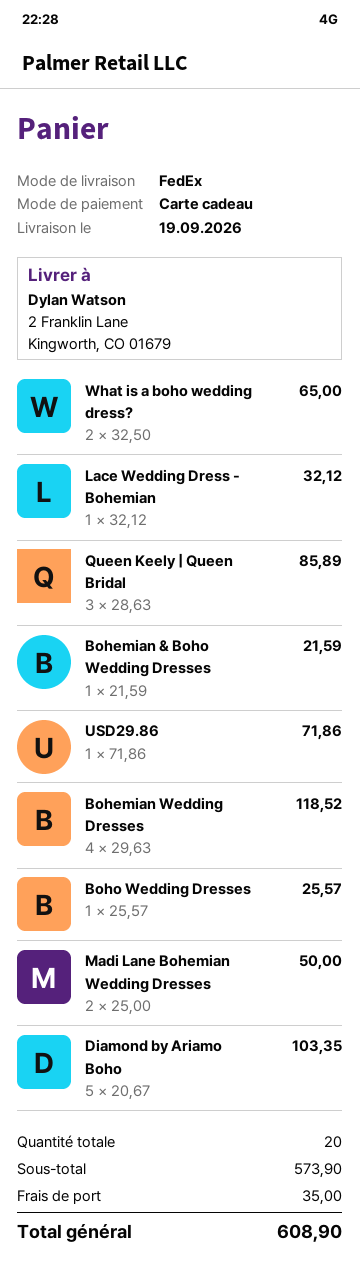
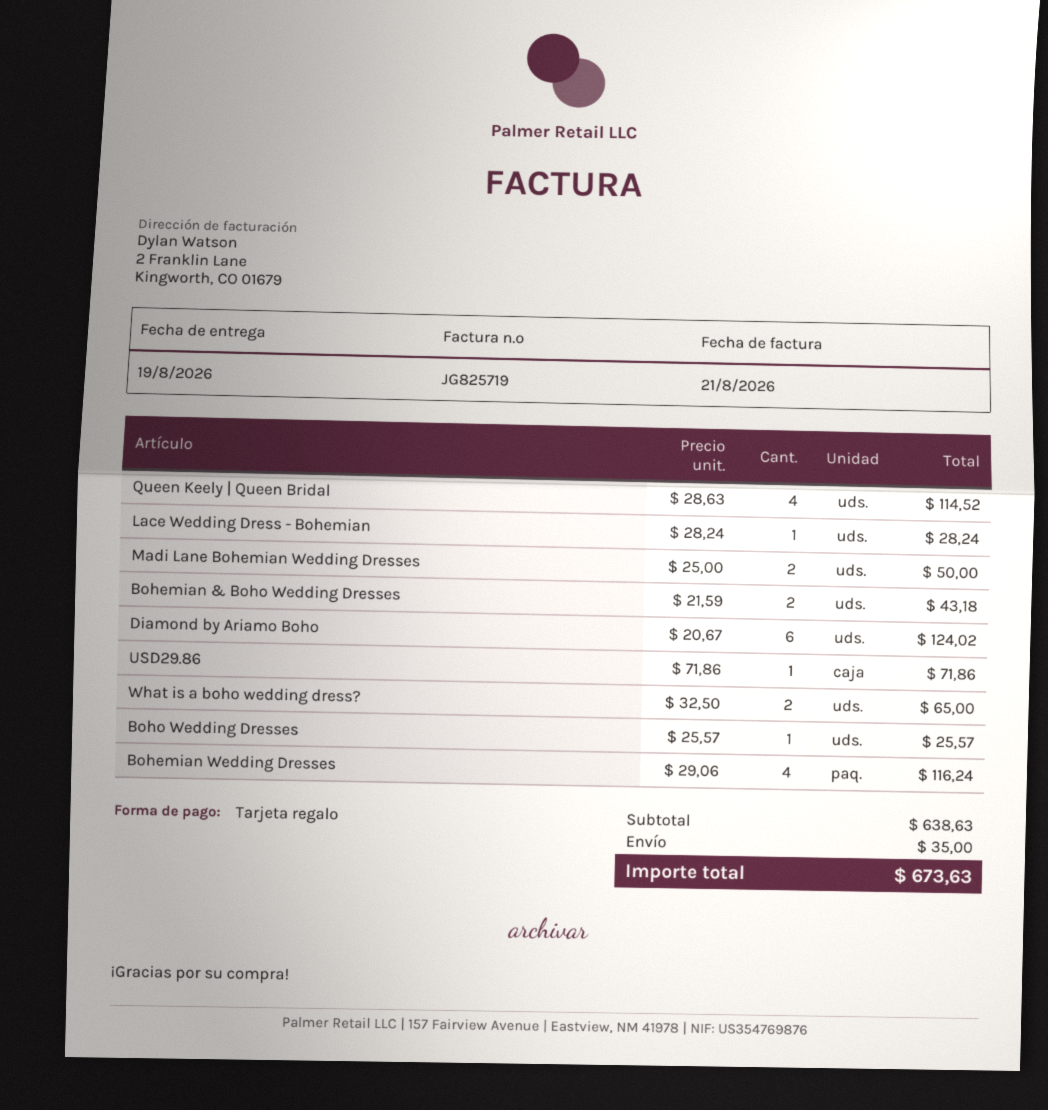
delivery date: 2026-09-19 -> 2026-08-19
Lace Wedding Dress - Bohemian: 1 x 32.12 = 32.12 -> 1 x 28.24 = 28.24
Queen Keely | Queen Bridal: 3 x 28.63 = 85.89 -> 4 x 28.63 = 114.52
Bohemian & Boho Wedding Dresses: 1 x 21.59 = 21.59 -> 2 x 21.59 = 43.18
Bohemian Wedding Dresses: 4 x 29.63 = 118.52 -> 4 x 29.06 = 116.24
Diamond by Ariamo Boho: 5 x 20.67 = 103.35 -> 6 x 20.67 = 124.02
subtotal: 573.90 -> 638.63
total: 608.90 -> 673.63

